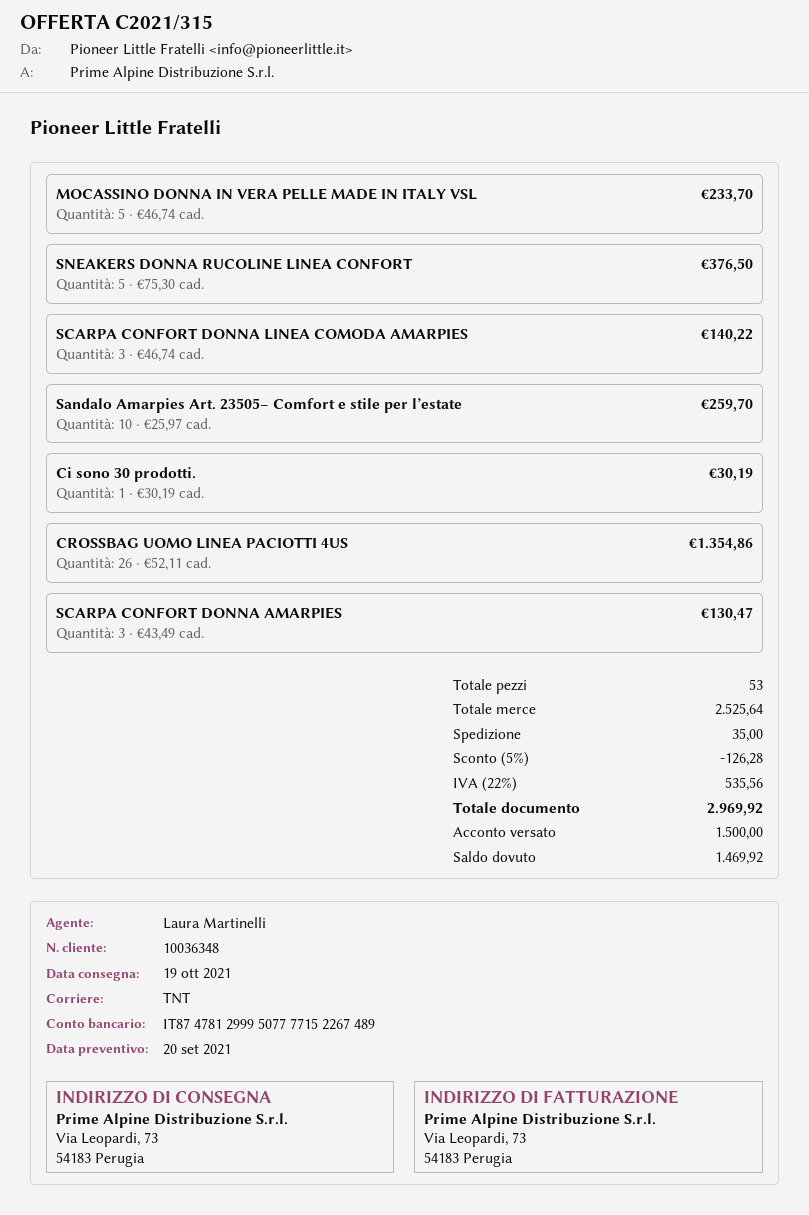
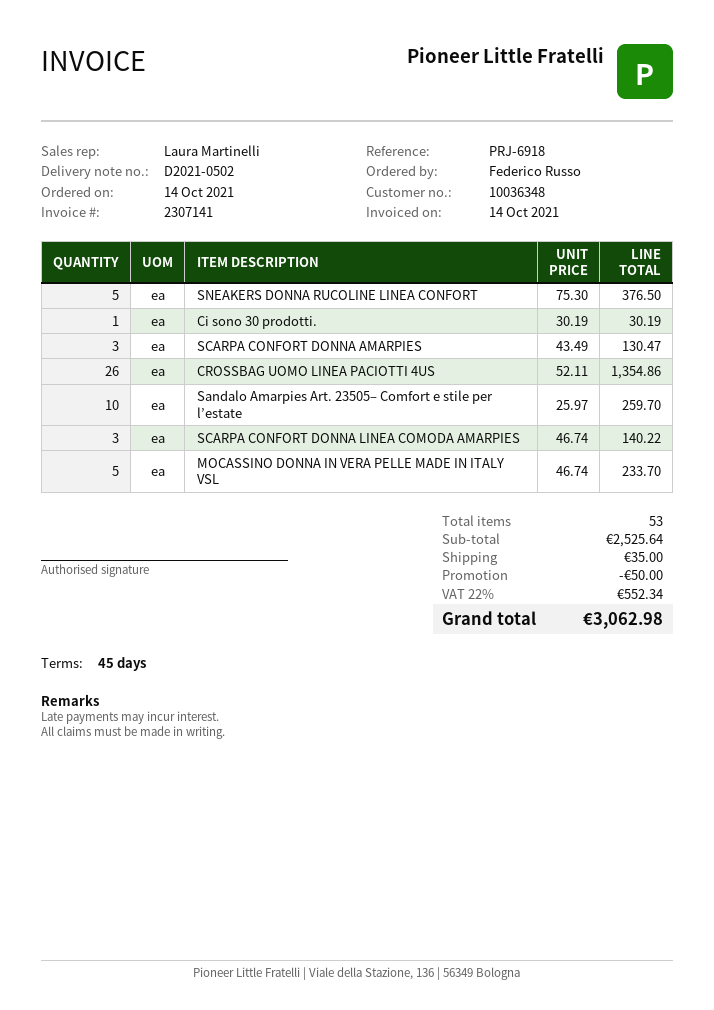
discount: 126.28 -> 50.00
tax: 22% = 535.56 -> 22% = 552.34
total: 2969.92 -> 3062.98

